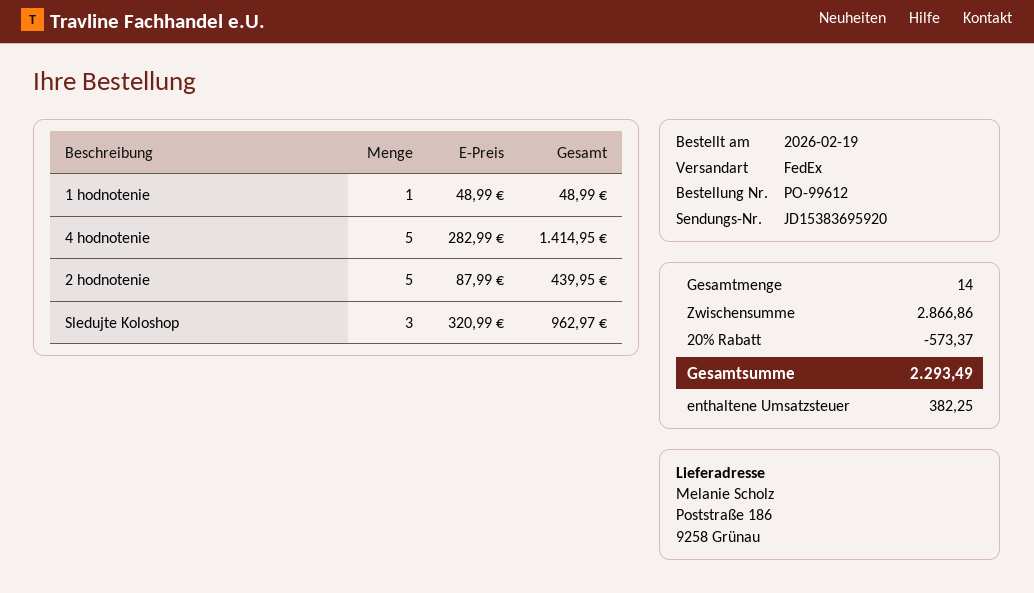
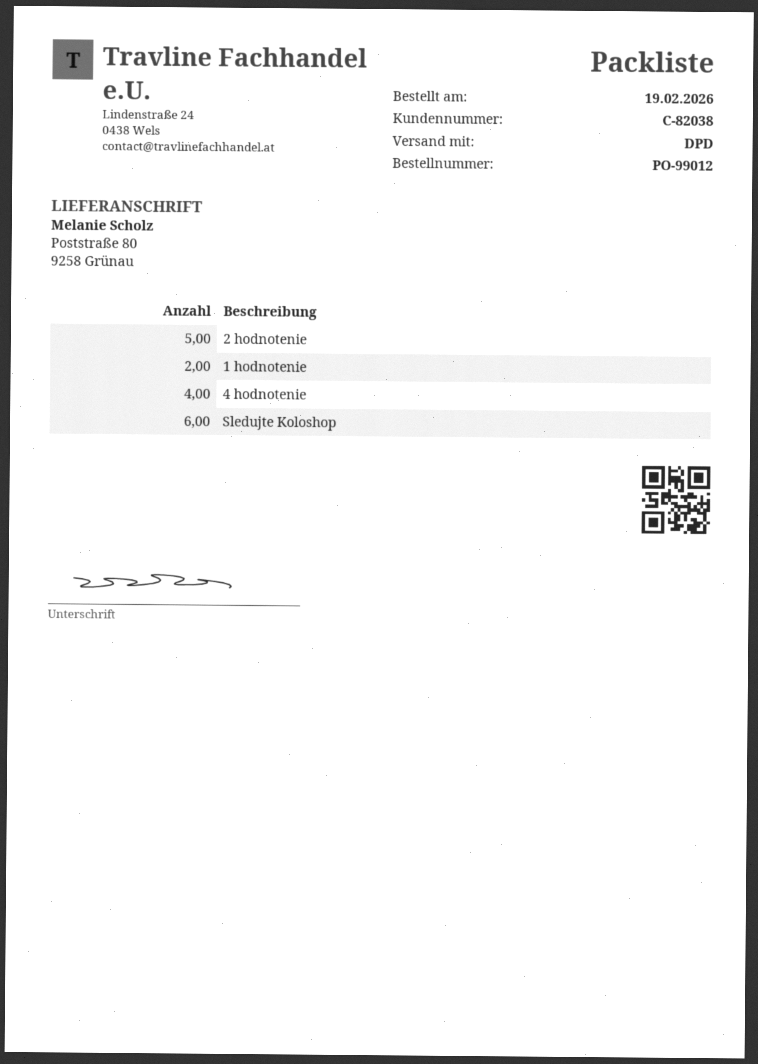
order number: PO-99612 -> PO-99012
shipping method: FedEx -> DPD
ship to: Poststraße 186, 9258 Grünau -> Poststraße 80, 9258 Grünau
1 hodnotenie: 1 -> 2
4 hodnotenie: 5 -> 4
Sledujte Koloshop: 3 -> 6

